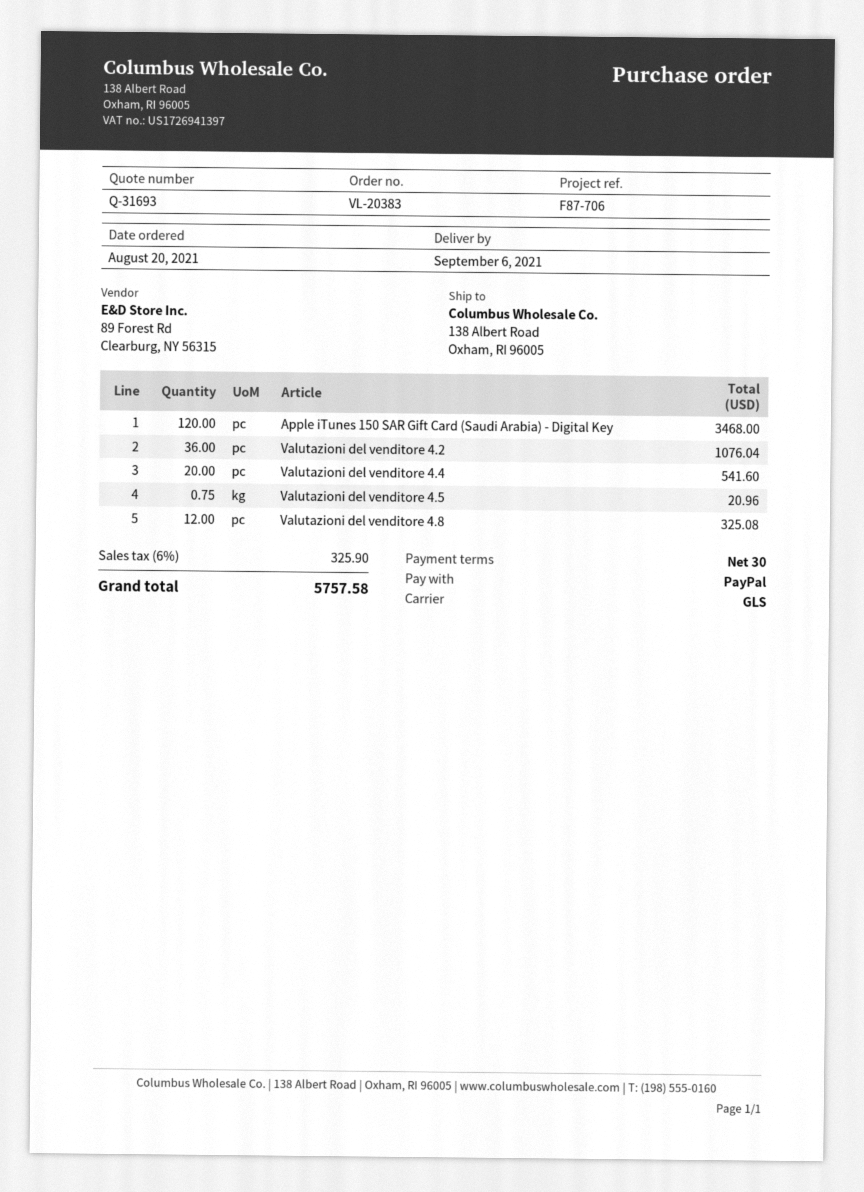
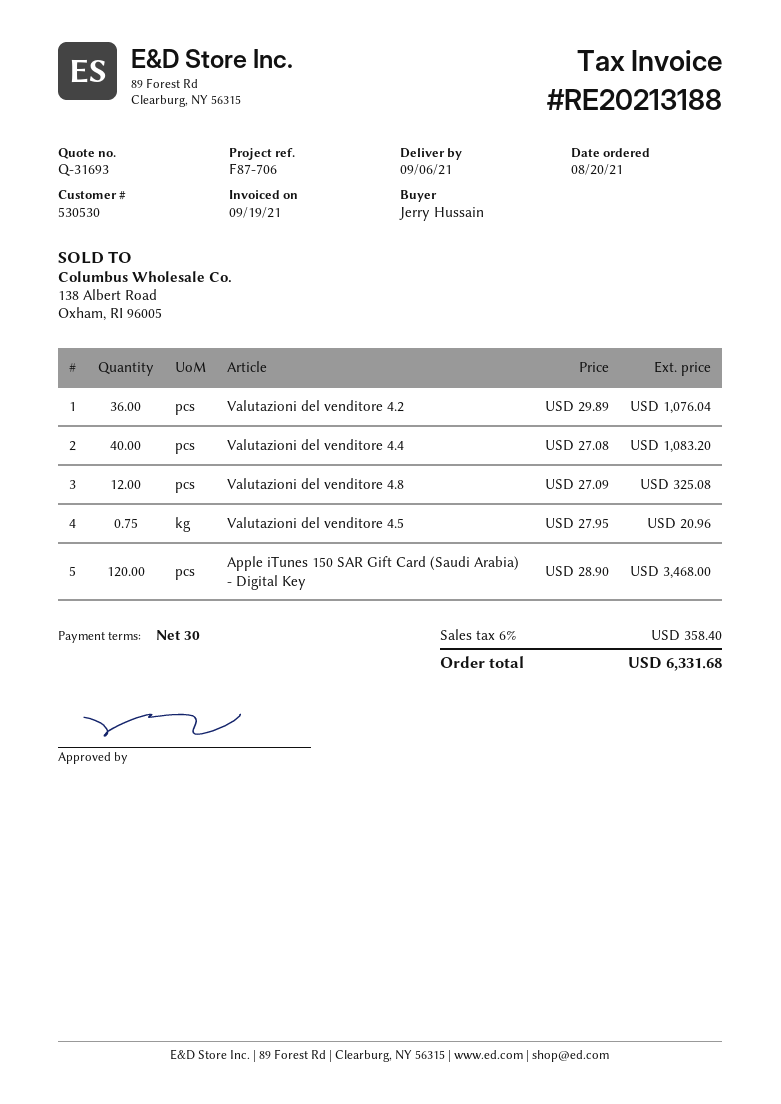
Valutazioni del venditore 4.4: 20 for 541.60 -> 40 for 1083.20
tax: 6% = 325.90 -> 6% = 358.40
total: 5757.58 -> 6331.68

